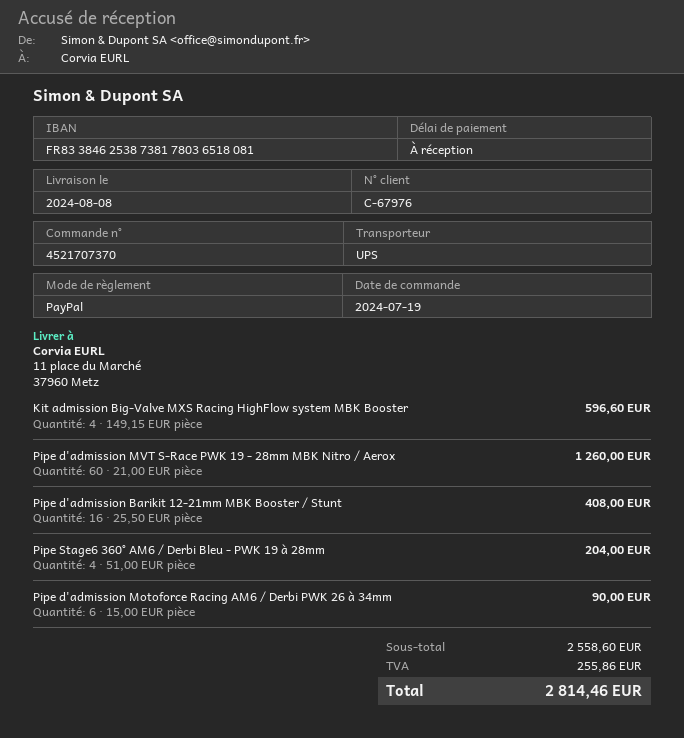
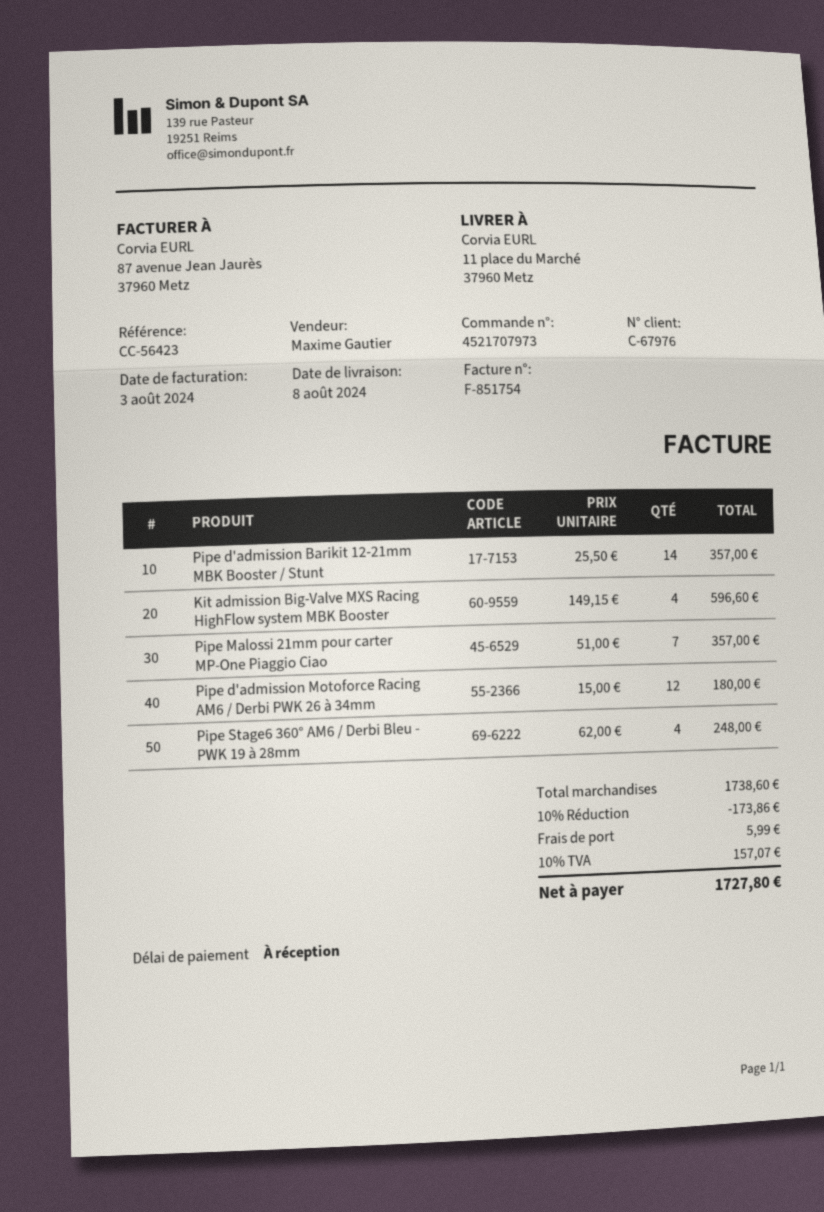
order number: 4521707370 -> 4521707973
Pipe d'admission MVT S-Race PWK 19 - 28mm MBK Nitro / Aerox: 60 x 21.00 = 1260.00 -> none
Pipe d'admission Barikit 12-21mm MBK Booster / Stunt: 16 x 25.50 = 408.00 -> 14 x 25.50 = 357.00
Pipe Stage6 360° AM6 / Derbi Bleu - PWK 19 à 28mm: 4 x 51.00 = 204.00 -> 4 x 62.00 = 248.00
Pipe d'admission Motoforce Racing AM6 / Derbi PWK 26 à 34mm: 6 x 15.00 = 90.00 -> 12 x 15.00 = 180.00
Pipe Malossi 21mm pour carter MP-One Piaggio Ciao: none -> 7 x 51.00 = 357.00
subtotal: 2558.60 -> 1738.60
discount: none -> 10% = 173.86
shipping: none -> 5.99
tax: 255.86 -> 157.07
total: 2814.46 -> 1727.80

